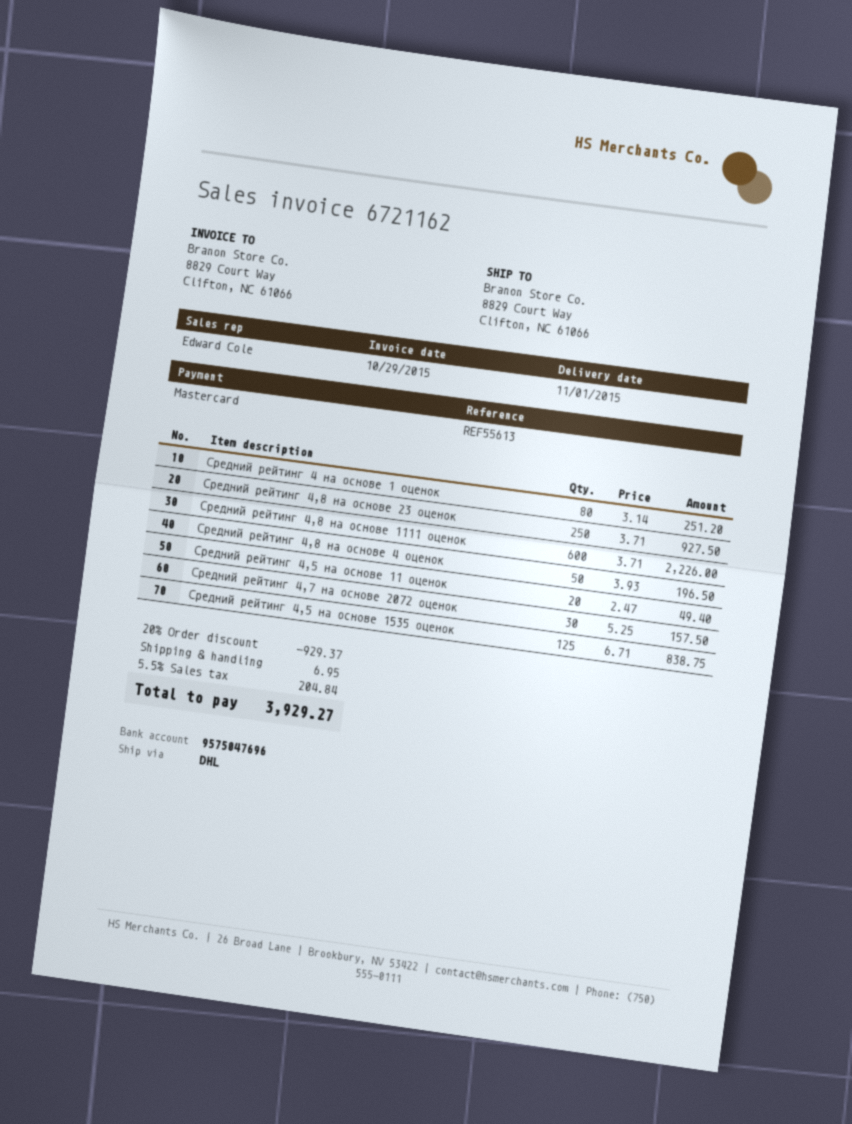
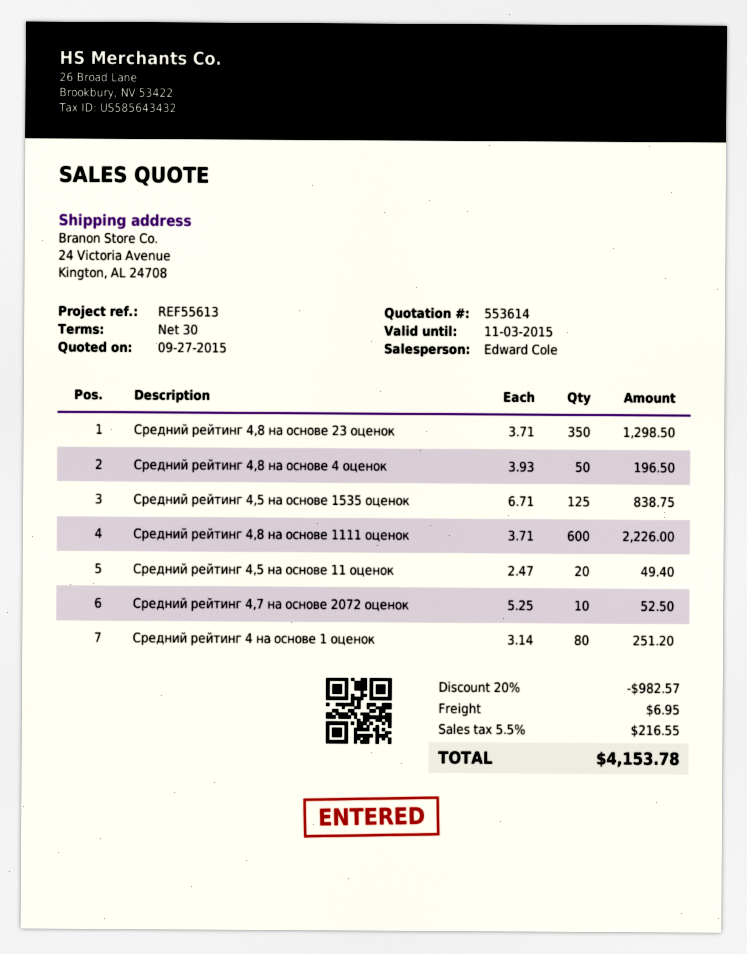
ship to: 8829 Court Way, Clifton, NC 61066 -> 24 Victoria Avenue, Kington, AL 24708
Средний рейтинг 4,8 на основе 23 оценок: 250 x 3.71 = 927.50 -> 350 x 3.71 = 1298.50
Средний рейтинг 4,7 на основе 2072 оценок: 30 x 5.25 = 157.50 -> 10 x 5.25 = 52.50
discount: 20% = 929.37 -> 20% = 982.57
tax: 5.5% = 204.84 -> 5.5% = 216.55
total: 3929.27 -> 4153.78

